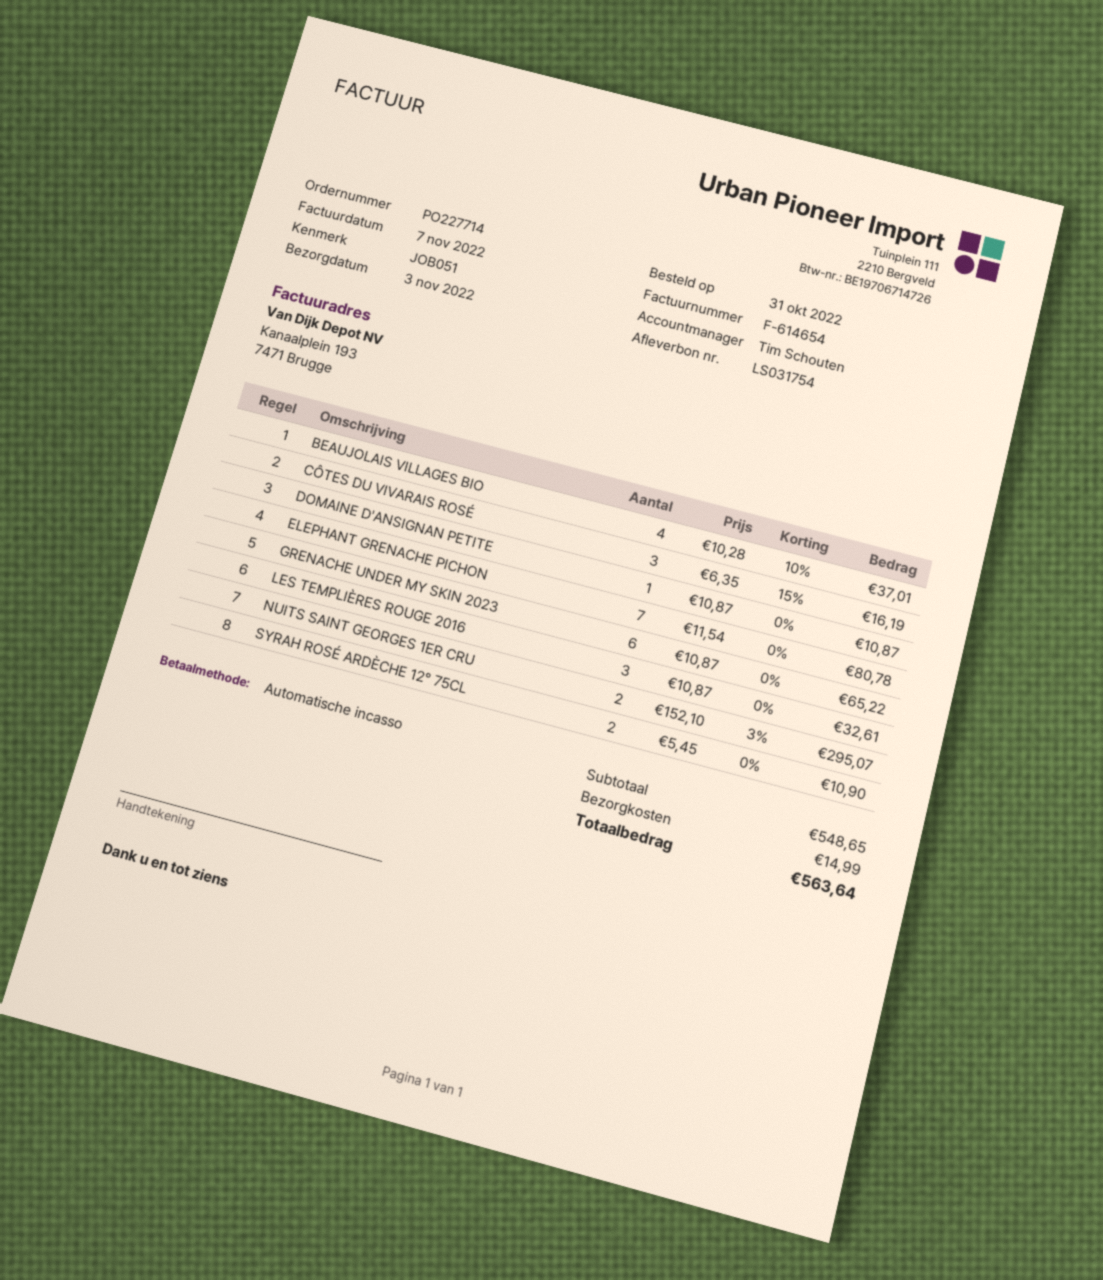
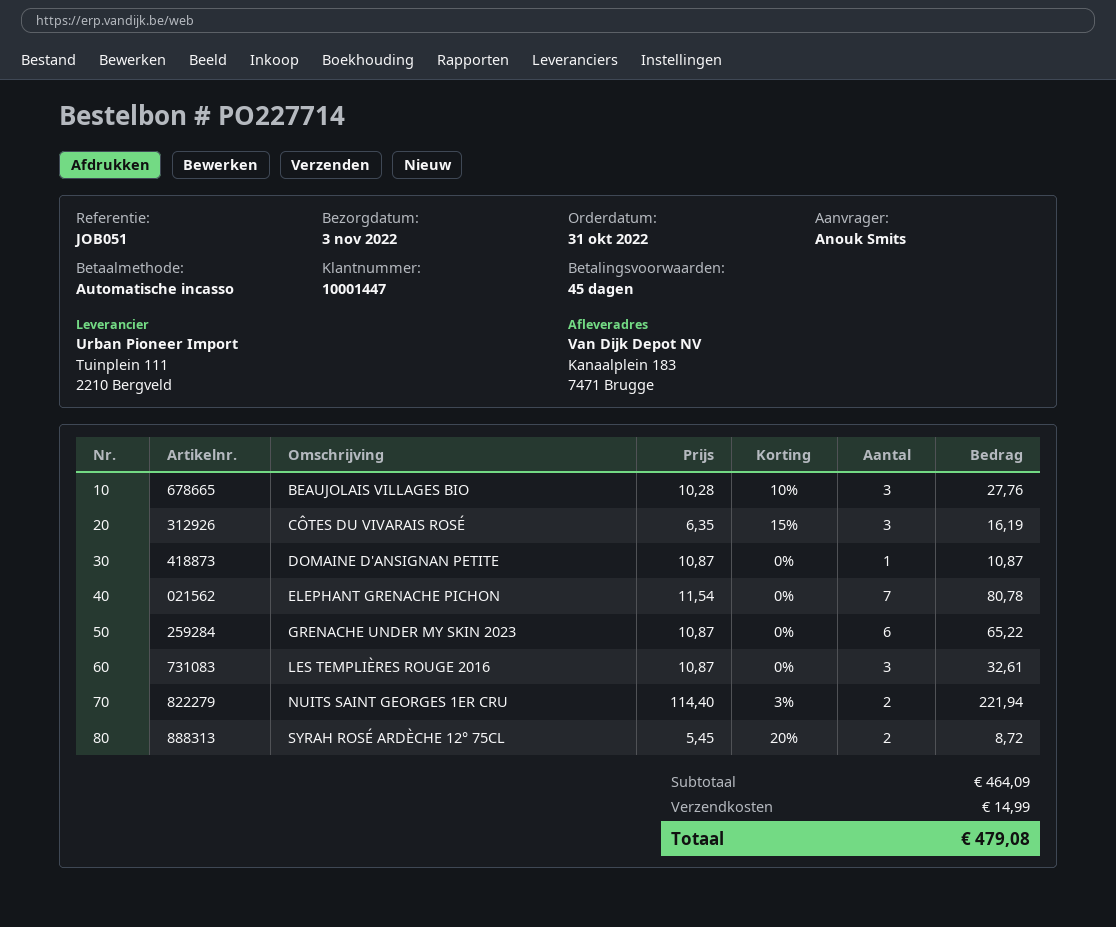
BEAUJOLAIS VILLAGES BIO: 4 x 10.28 - 10% = 37.01 -> 3 x 10.28 - 10% = 27.76
NUITS SAINT GEORGES 1ER CRU: 2 x 152.10 - 3% = 295.07 -> 2 x 114.40 - 3% = 221.94
SYRAH ROSÉ ARDÈCHE 12° 75CL: 2 x 5.45 = 10.90 -> 2 x 5.45 - 20% = 8.72
subtotal: 548.65 -> 464.09
total: 563.64 -> 479.08

